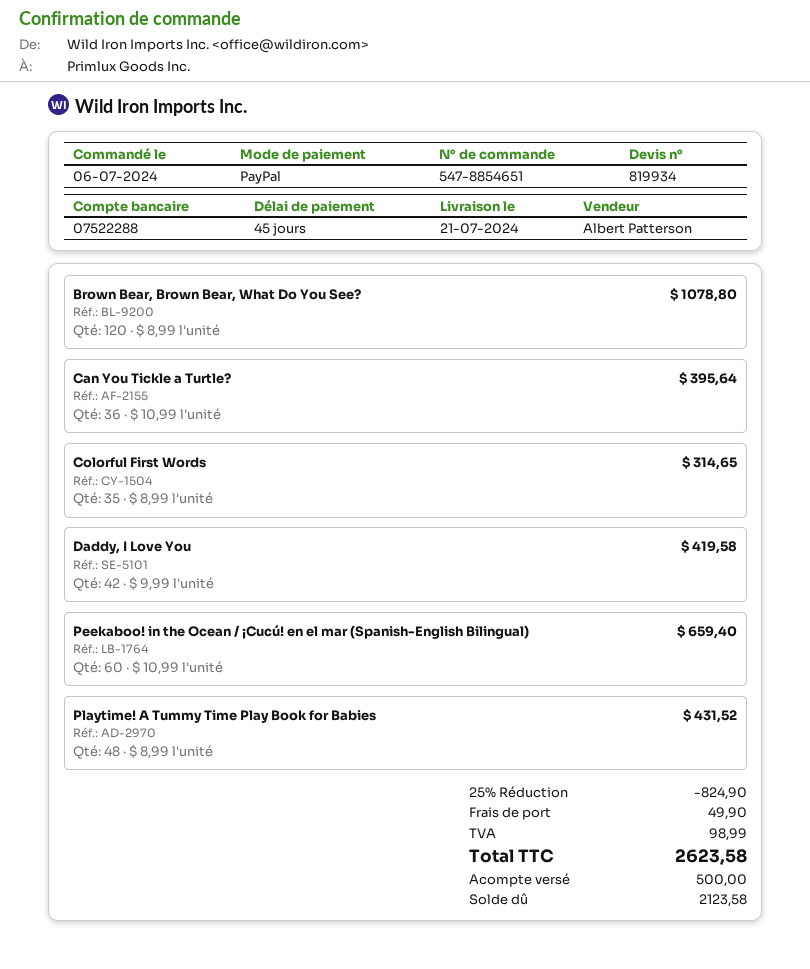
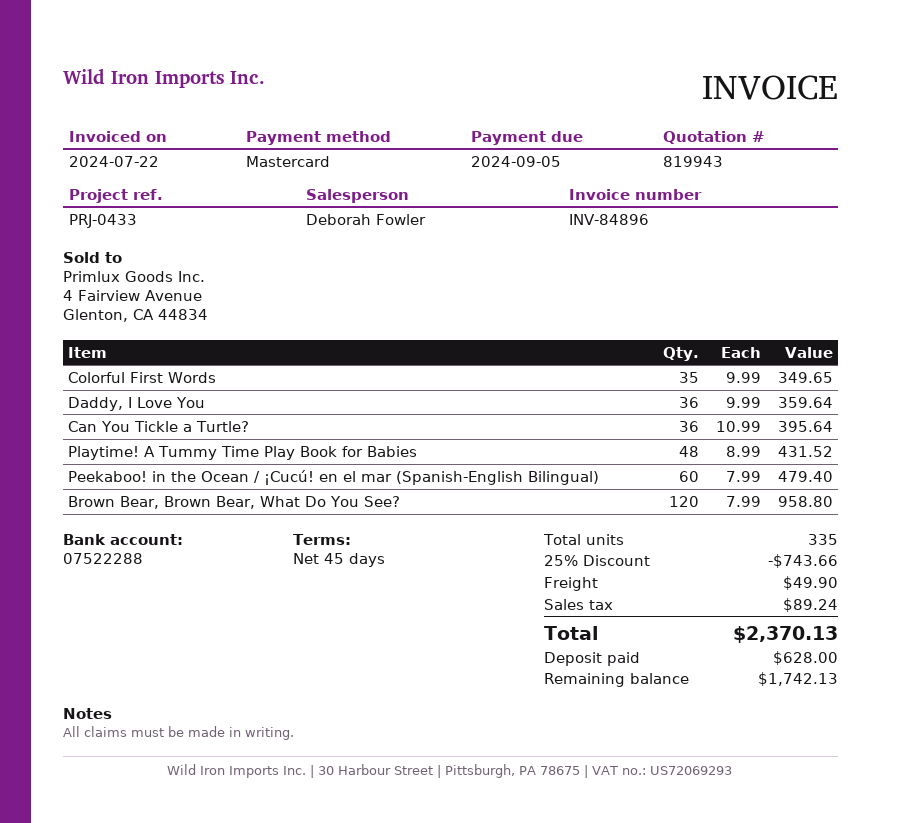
quote number: 819934 -> 819943
sales rep: Albert Patterson -> Deborah Fowler
payment method: PayPal -> Mastercard
Brown Bear, Brown Bear, What Do You See?: 120 x 8.99 = 1078.80 -> 120 x 7.99 = 958.80
Colorful First Words: 35 x 8.99 = 314.65 -> 35 x 9.99 = 349.65
Daddy, I Love You: 42 x 9.99 = 419.58 -> 36 x 9.99 = 359.64
Peekaboo! in the Ocean / ¡Cucú! en el mar (Spanish-English Bilingual): 60 x 10.99 = 659.40 -> 60 x 7.99 = 479.40
discount: 25% = 824.90 -> 25% = 743.66
tax: 98.99 -> 89.24
total: 2623.58 -> 2370.13
deposit: 500.00 -> 628.00
balance: 2123.58 -> 1742.13

